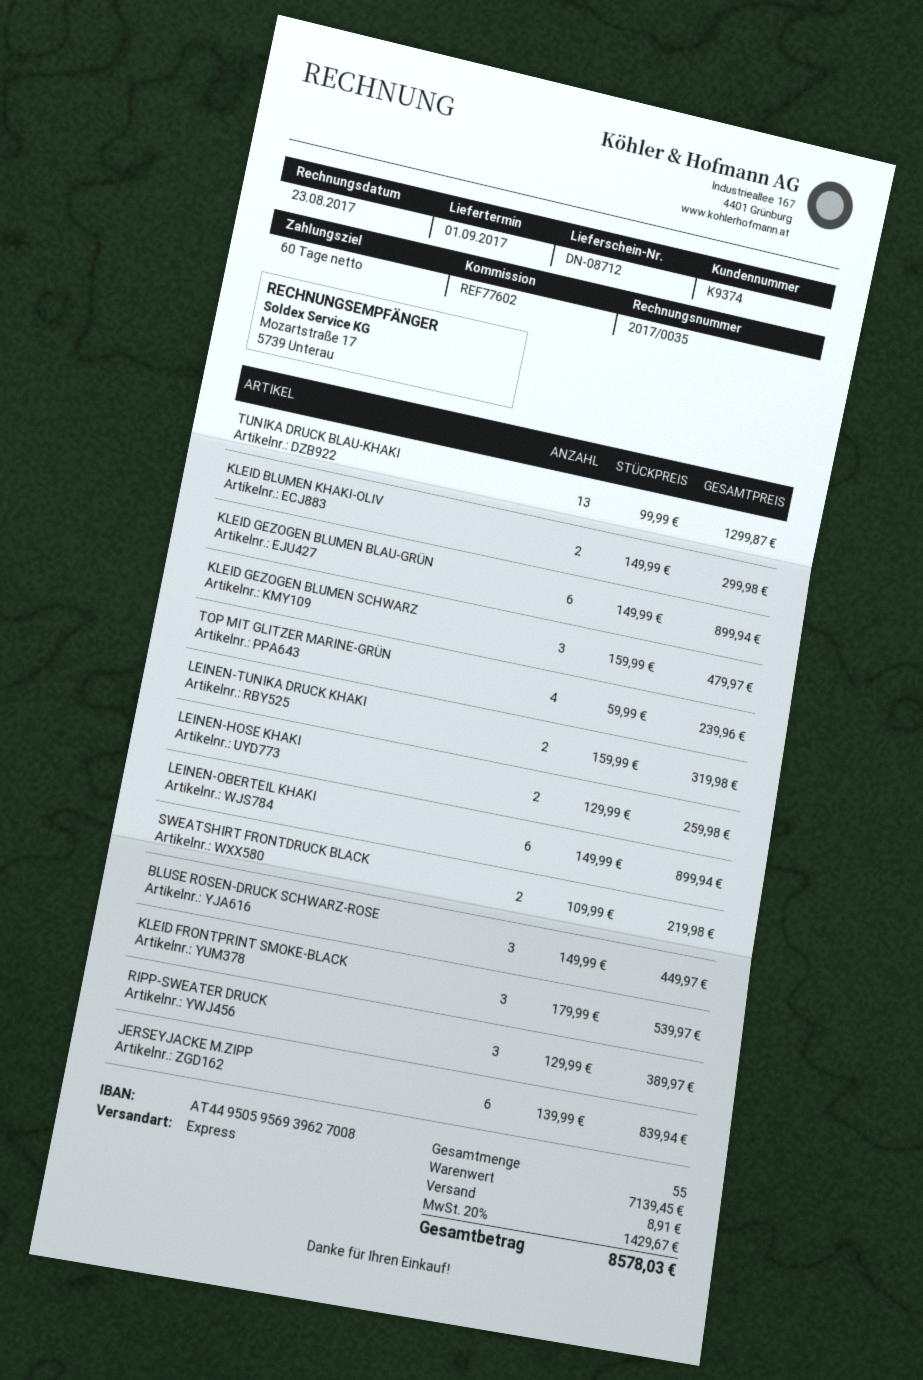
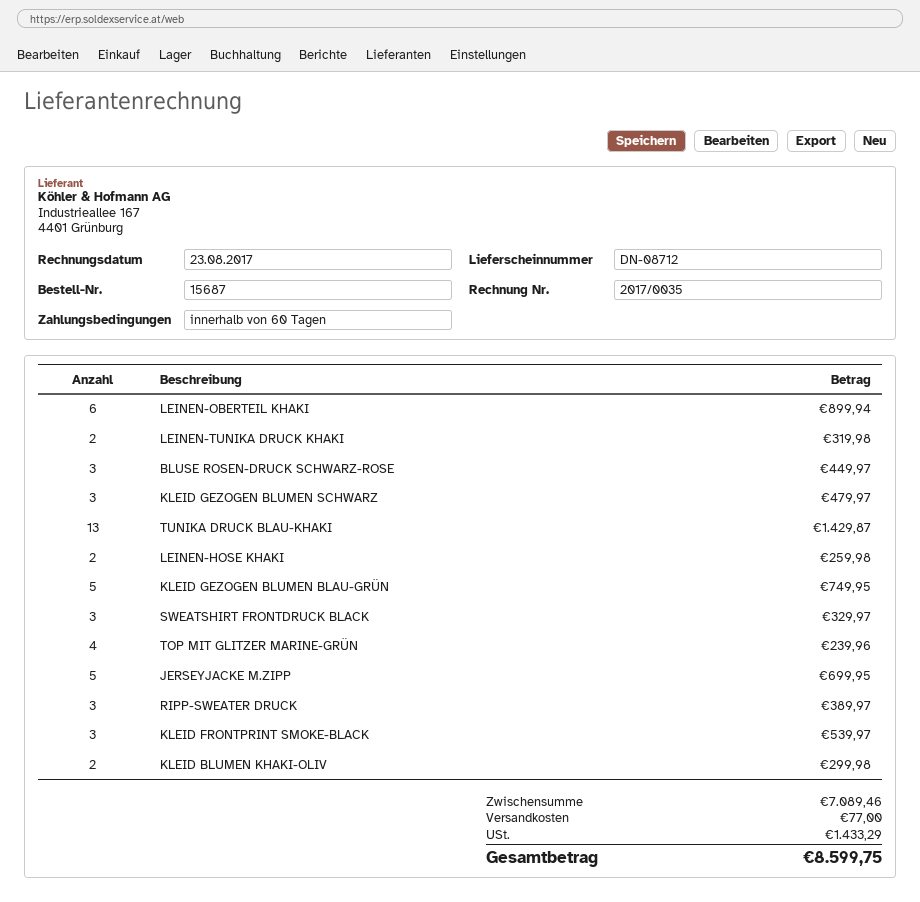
TUNIKA DRUCK BLAU-KHAKI: 13 for 1299.87 -> 13 for 1429.87
KLEID GEZOGEN BLUMEN BLAU-GRÜN: 6 for 899.94 -> 5 for 749.95
SWEATSHIRT FRONTDRUCK BLACK: 2 for 219.98 -> 3 for 329.97
JERSEYJACKE M.ZIPP: 6 for 839.94 -> 5 for 699.95
subtotal: 7139.45 -> 7089.46
shipping: 8.91 -> 77.00
tax: 1429.67 -> 1433.29
total: 8578.03 -> 8599.75

